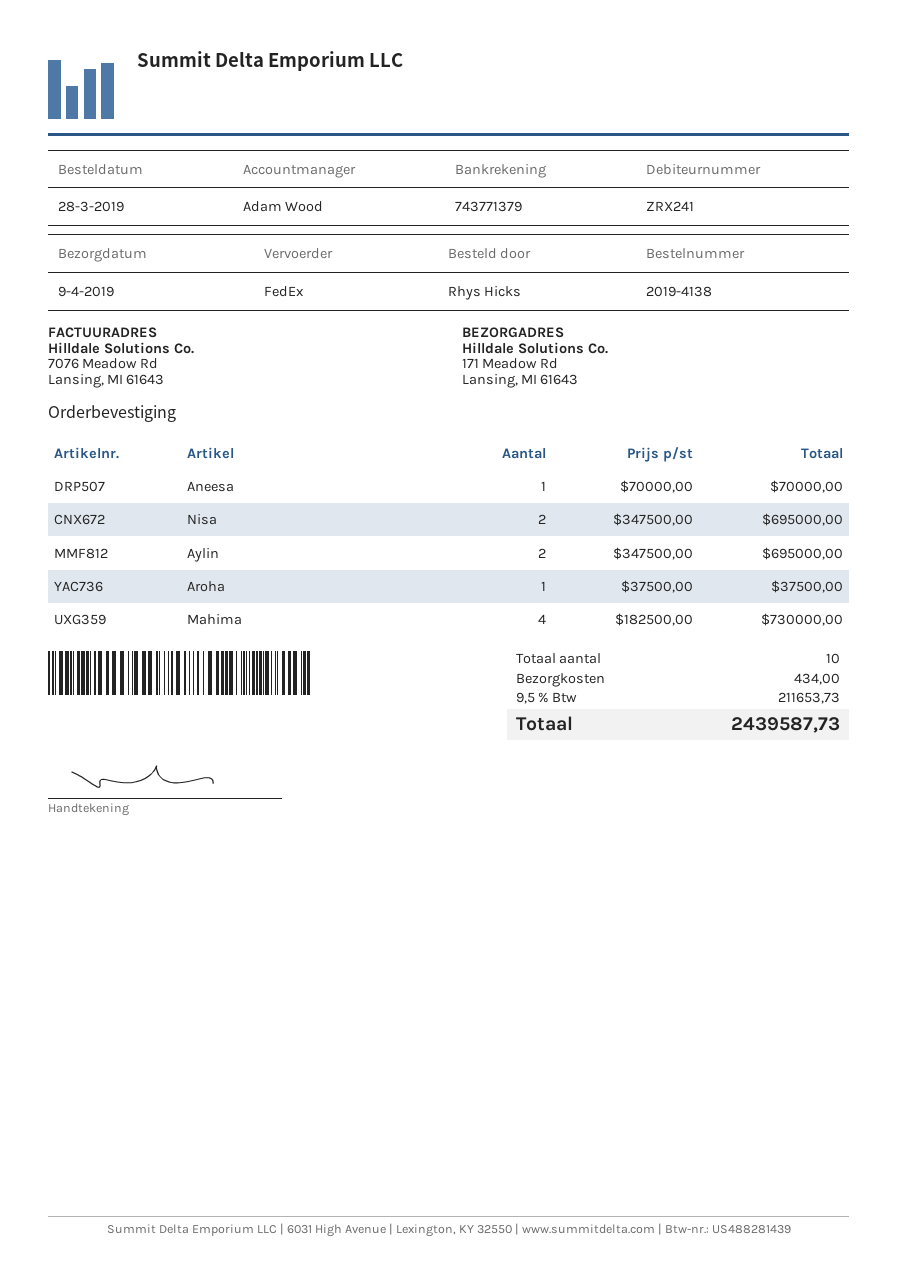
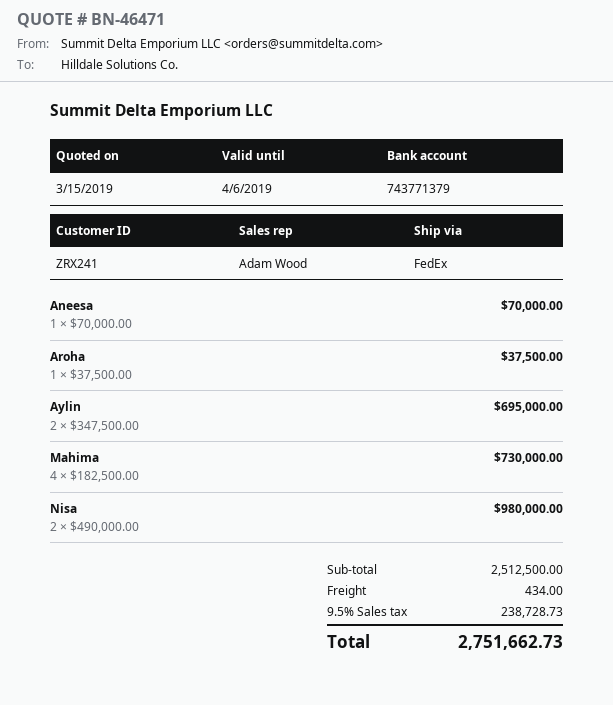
Nisa: 2 x 347500.00 = 695000.00 -> 2 x 490000.00 = 980000.00
tax: 9.5% = 211653.73 -> 9.5% = 238728.73
total: 2439587.73 -> 2751662.73

